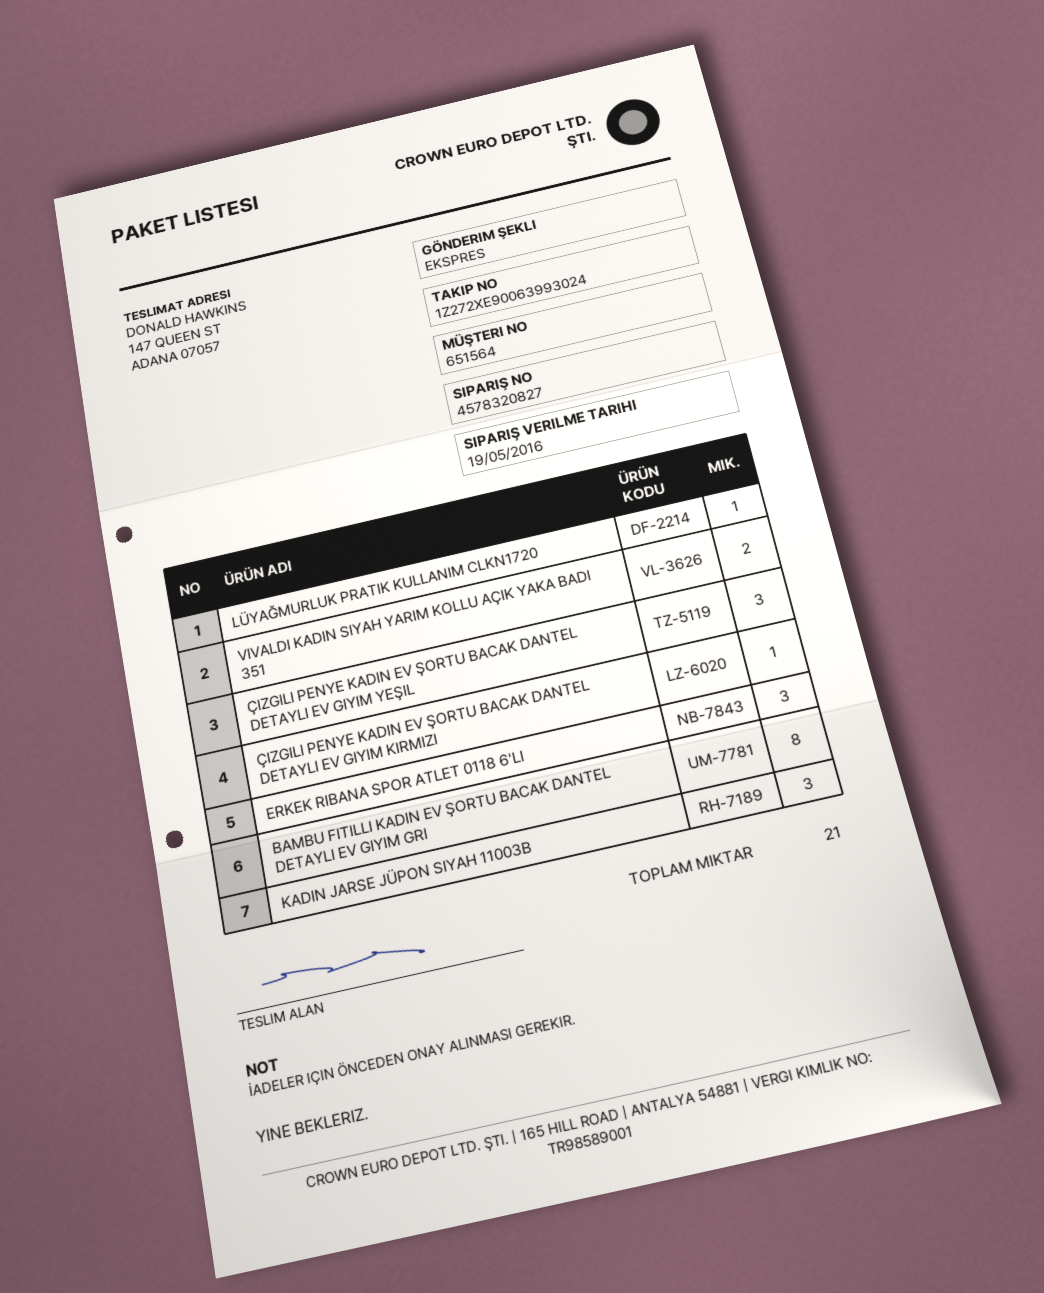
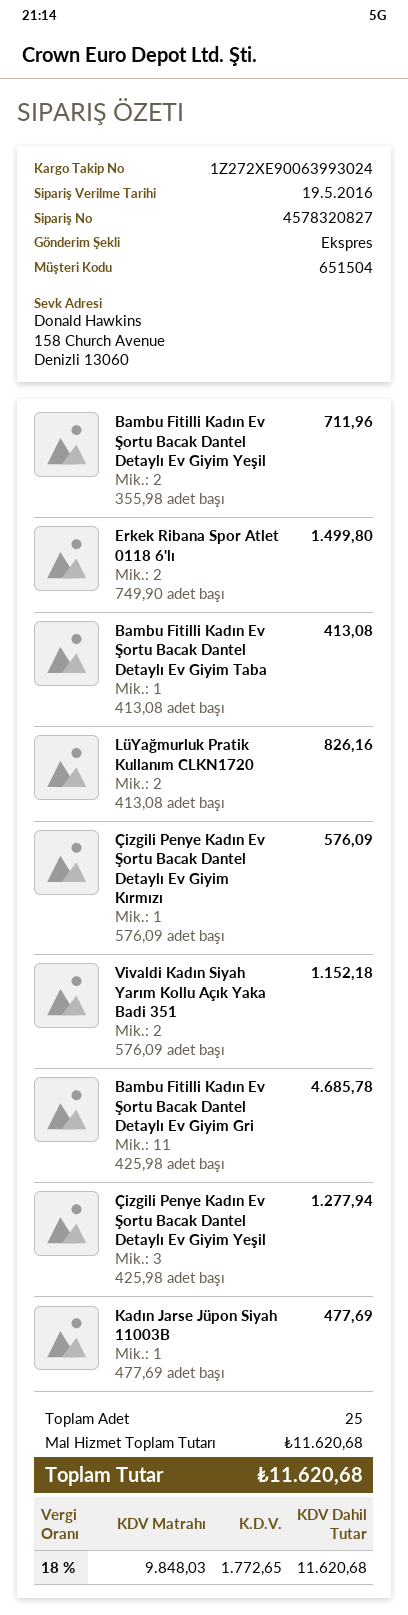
customer number: 651564 -> 651504
ship to: 147 QUEEN ST, ADANA 07057 -> 158 Church Avenue, Denizli 13060
LÜYAĞMURLUK PRATIK KULLANIM CLKN1720: 1 -> 2
ERKEK RIBANA SPOR ATLET 0118 6'LI: 3 -> 2
BAMBU FITILLI KADIN EV ŞORTU BACAK DANTEL DETAYLI EV GIYIM GRI: 8 -> 11
KADIN JARSE JÜPON SIYAH 11003B: 3 -> 1
Bambu Fitilli Kadın Ev Şortu Bacak Dantel Detaylı Ev Giyim Yeşil: none -> 2
Bambu Fitilli Kadın Ev Şortu Bacak Dantel Detaylı Ev Giyim Taba: none -> 1
total quantity: 21 -> 25

